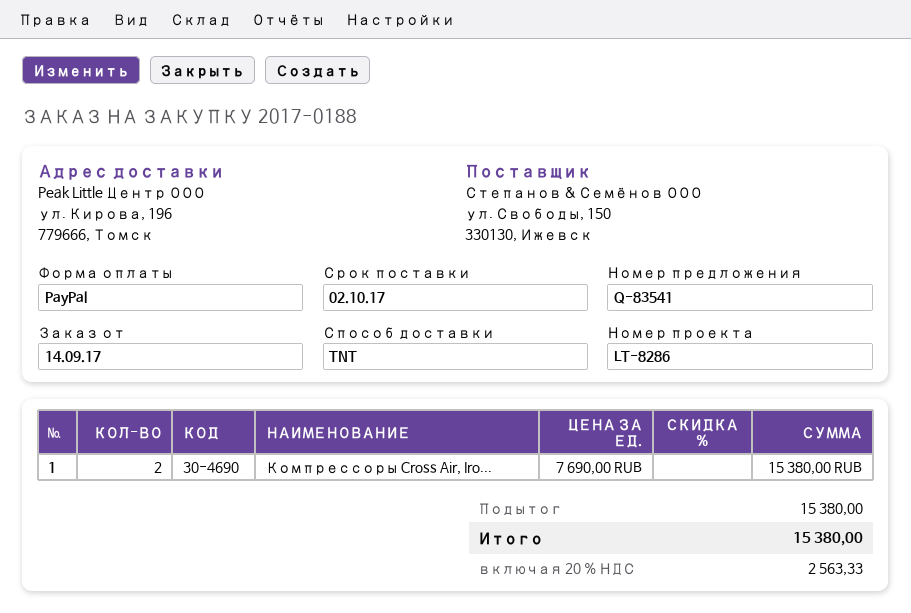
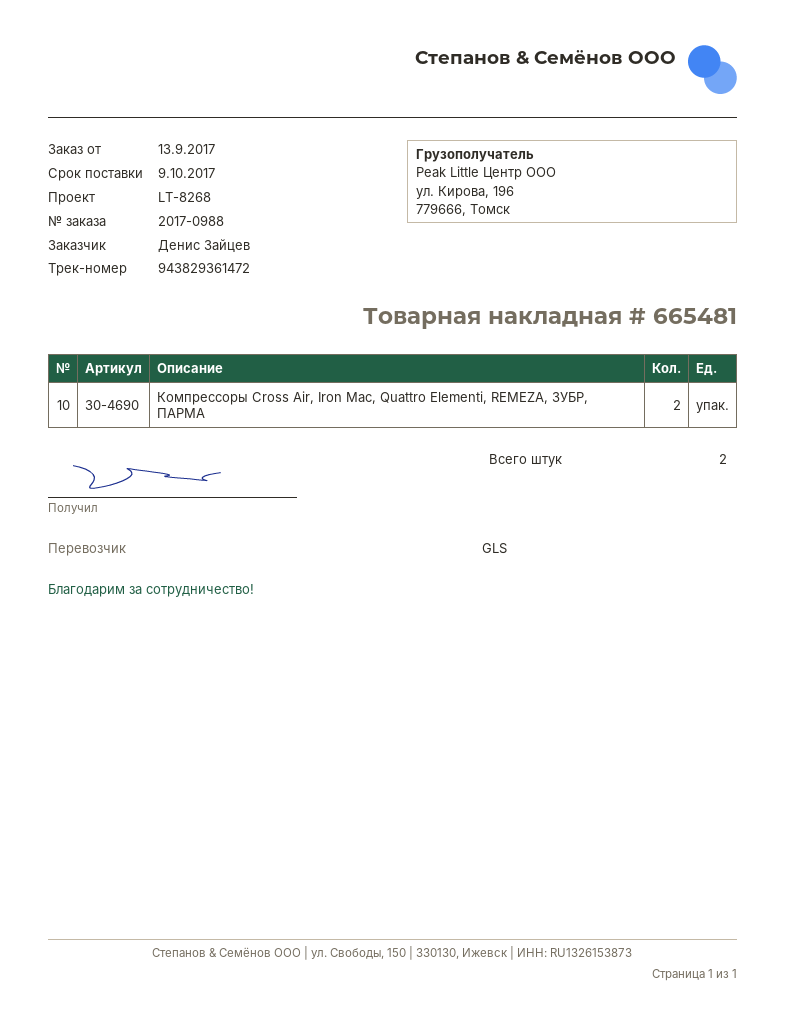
order number: 2017-0188 -> 2017-0988
order date: 2017-09-14 -> 2017-09-13
delivery date: 2017-10-02 -> 2017-10-09
reference: LT-8286 -> LT-8268
shipping method: TNT -> GLS

